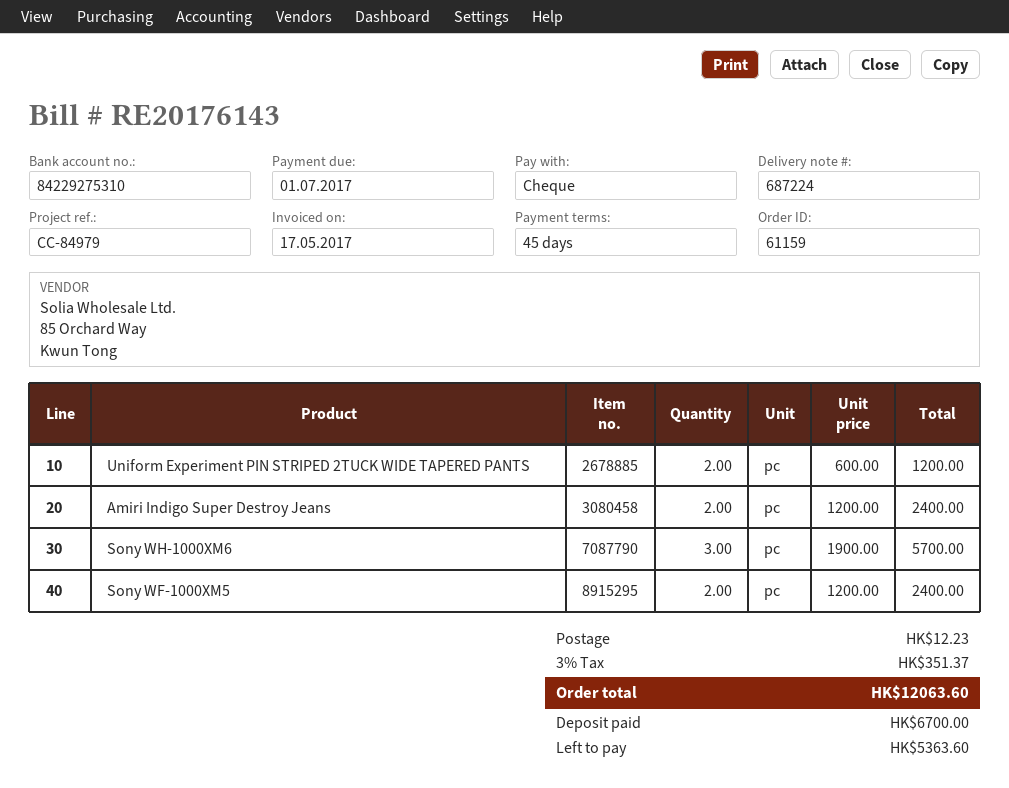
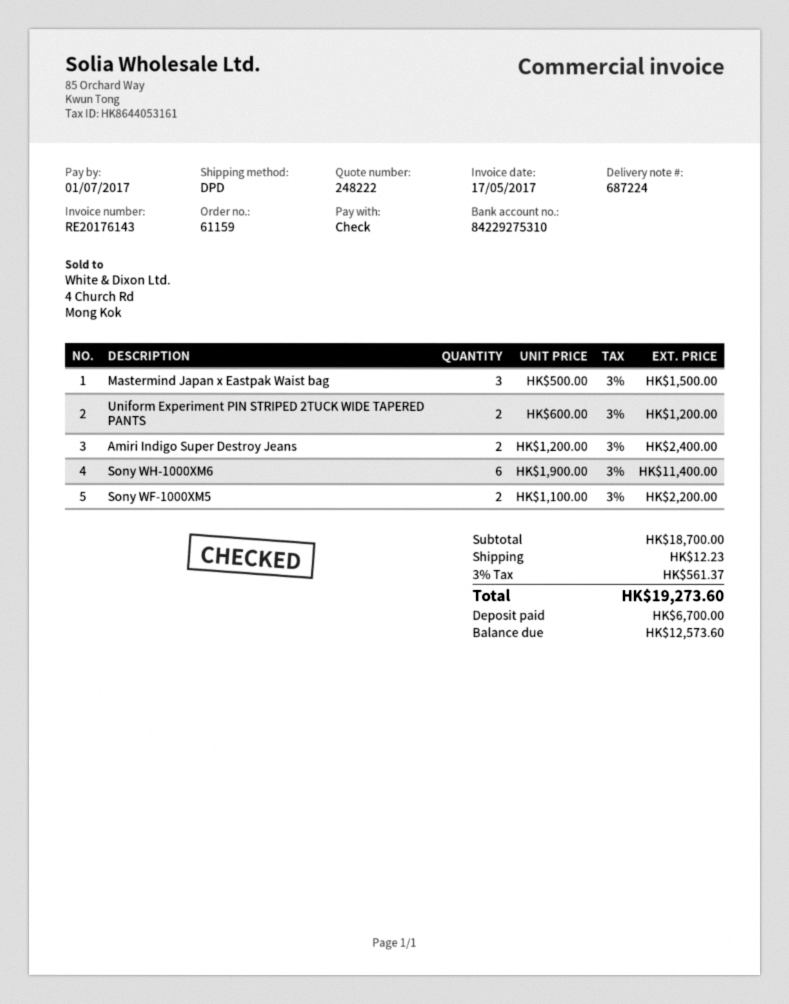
Sony WH-1000XM6: 3 x 1900.00 = 5700.00 -> 6 x 1900.00 = 11400.00
Sony WF-1000XM5: 2 x 1200.00 = 2400.00 -> 2 x 1100.00 = 2200.00
Mastermind Japan x Eastpak Waist bag: none -> 3 x 500.00 = 1500.00
tax: 3% = 351.37 -> 3% = 561.37
total: 12063.60 -> 19273.60
balance: 5363.60 -> 12573.60

